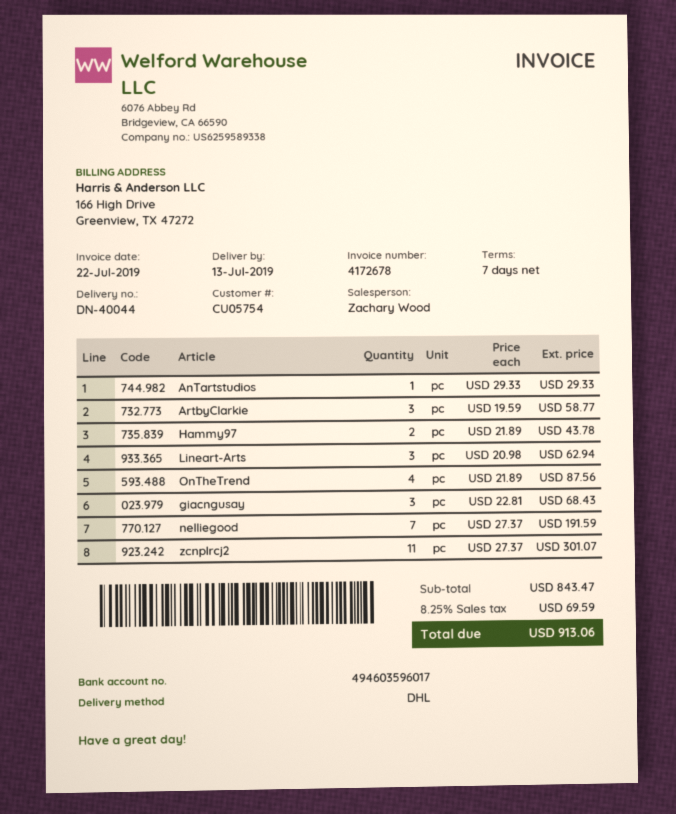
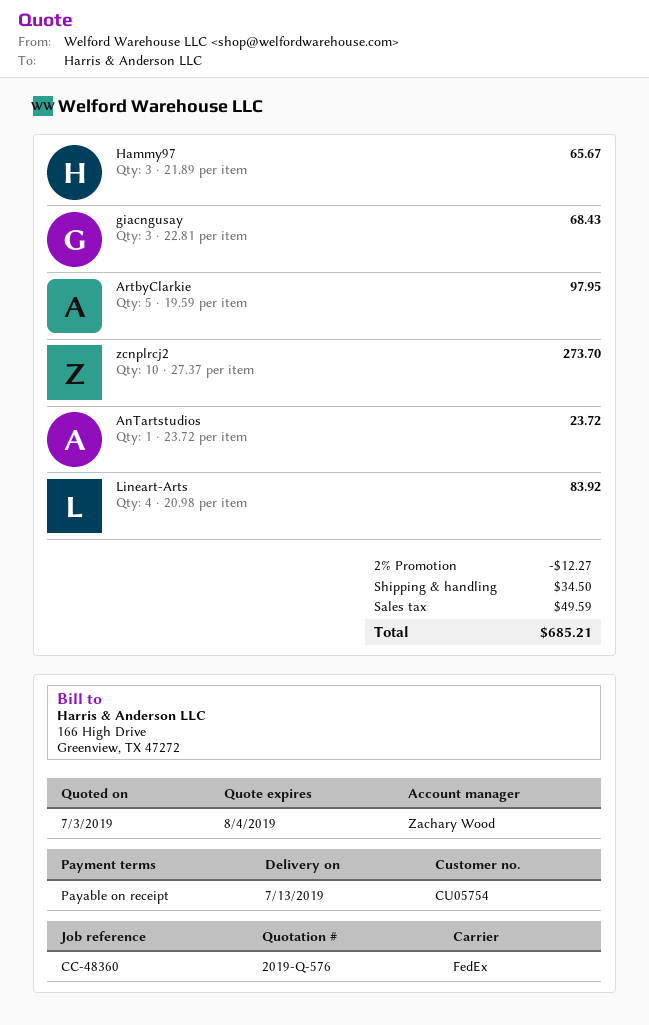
payment terms: 7 days -> on receipt
shipping method: DHL -> FedEx
AnTartstudios: 1 x 29.33 = 29.33 -> 1 x 23.72 = 23.72
ArtbyClarkie: 3 x 19.59 = 58.77 -> 5 x 19.59 = 97.95
Hammy97: 2 x 21.89 = 43.78 -> 3 x 21.89 = 65.67
Lineart-Arts: 3 x 20.98 = 62.94 -> 4 x 20.98 = 83.92
OnTheTrend: 4 x 21.89 = 87.56 -> none
nelliegood: 7 x 27.37 = 191.59 -> none
zcnplrcj2: 11 x 27.37 = 301.07 -> 10 x 27.37 = 273.70
discount: none -> 2% = 12.27
shipping: none -> 34.50
tax: 69.59 -> 49.59
total: 913.06 -> 685.21

